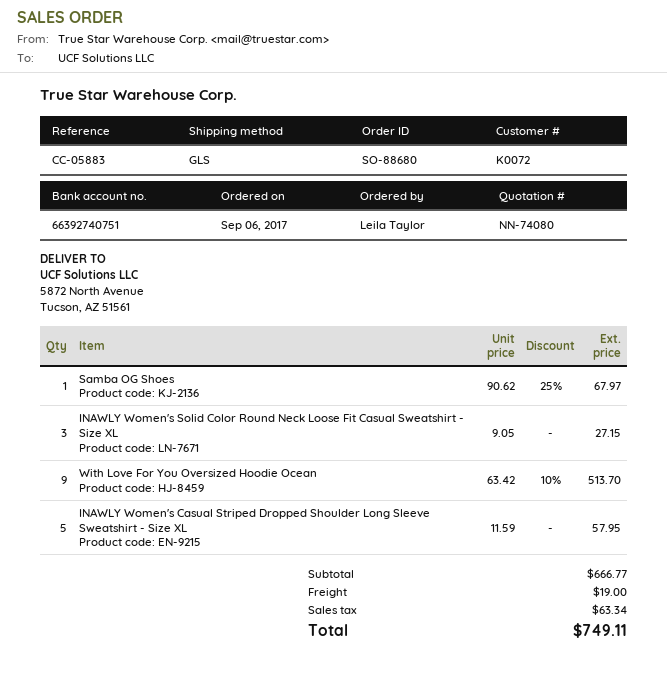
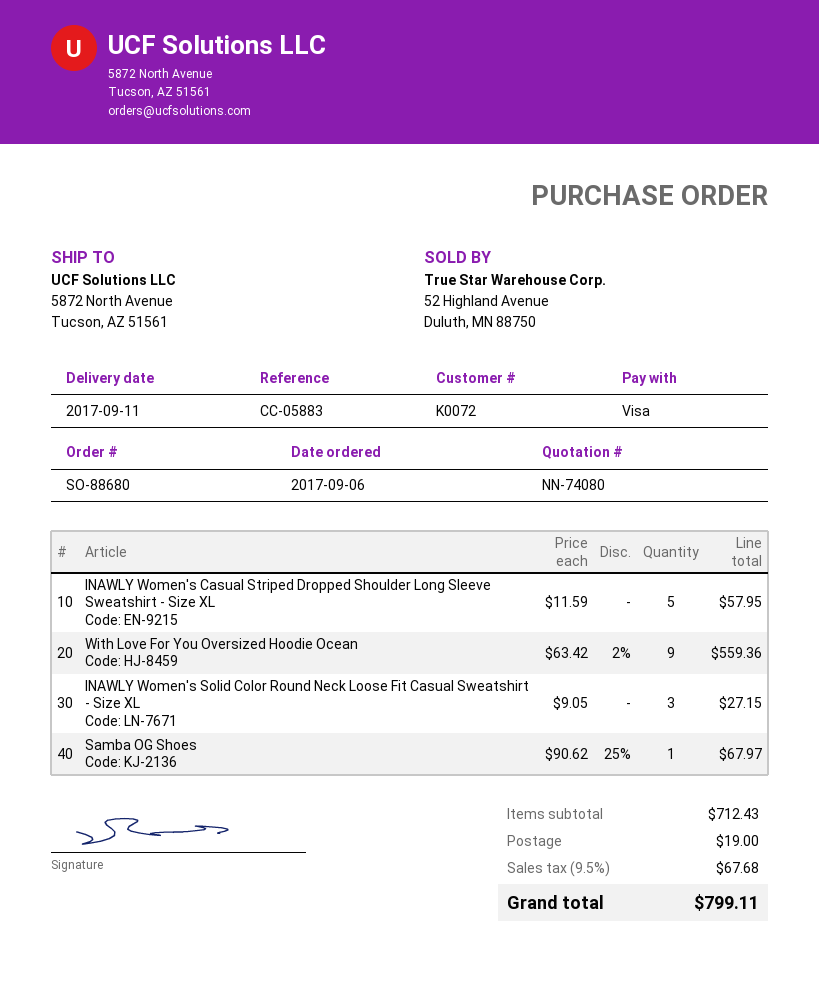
With Love For You Oversized Hoodie Ocean: 9 x 63.42 - 10% = 513.70 -> 9 x 63.42 - 2% = 559.36
subtotal: 666.77 -> 712.43
tax: 63.34 -> 67.68
total: 749.11 -> 799.11

